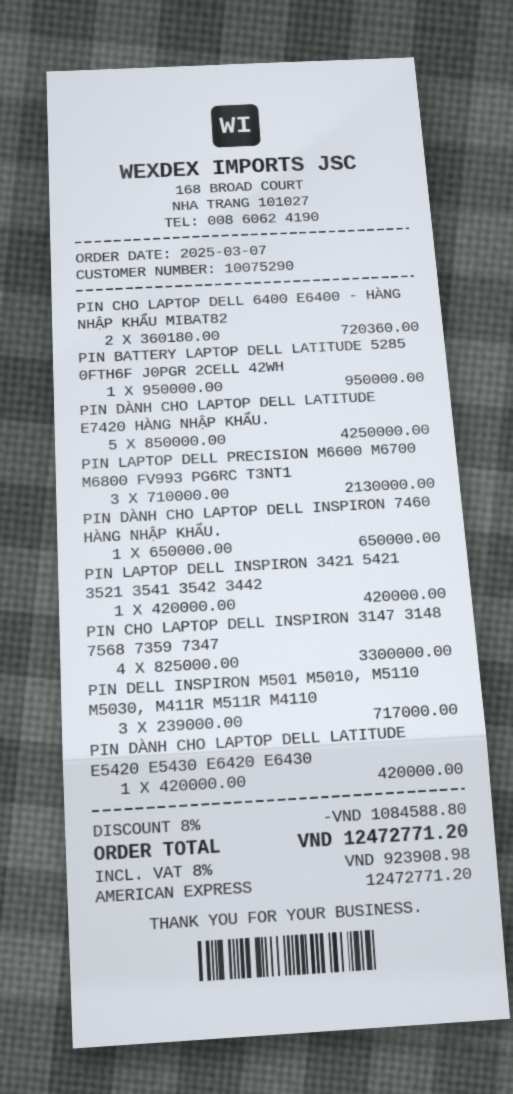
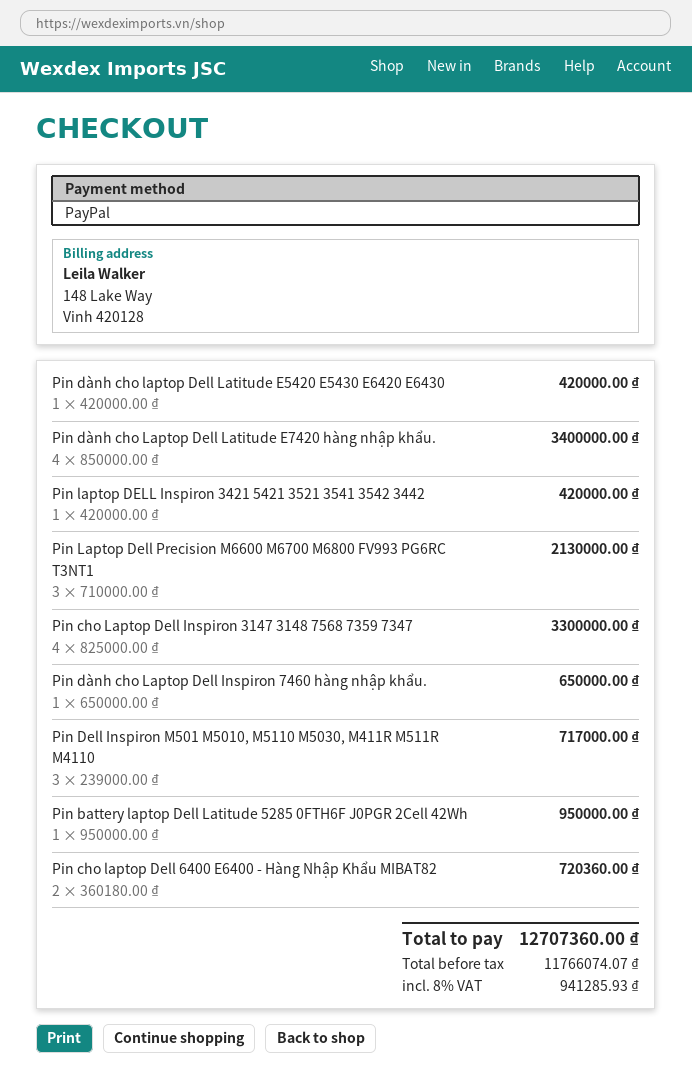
payment method: American Express -> PayPal
PIN DÀNH CHO LAPTOP DELL LATITUDE E7420 HÀNG NHẬP KHẨU.: 5 x 850000.00 = 4250000.00 -> 4 x 850000.00 = 3400000.00
discount: 8% = 1084588.80 -> none
tax: 8% = 923908.98 -> 8% = 941285.93
total: 12472771.20 -> 12707360.00

